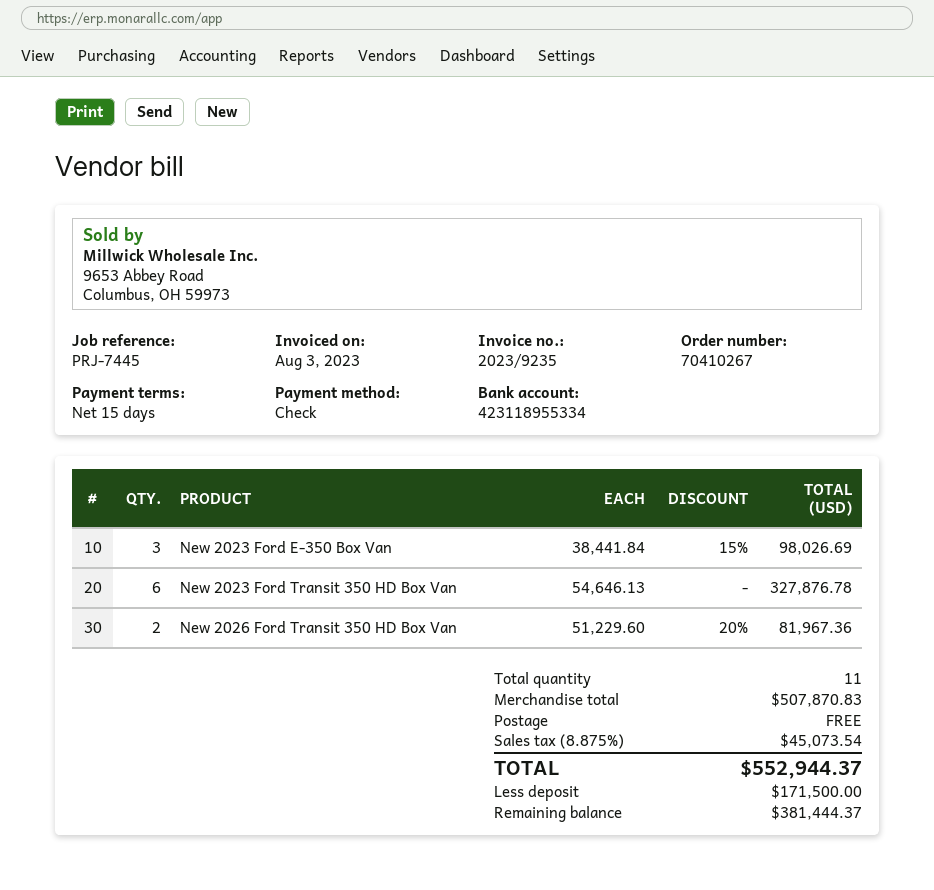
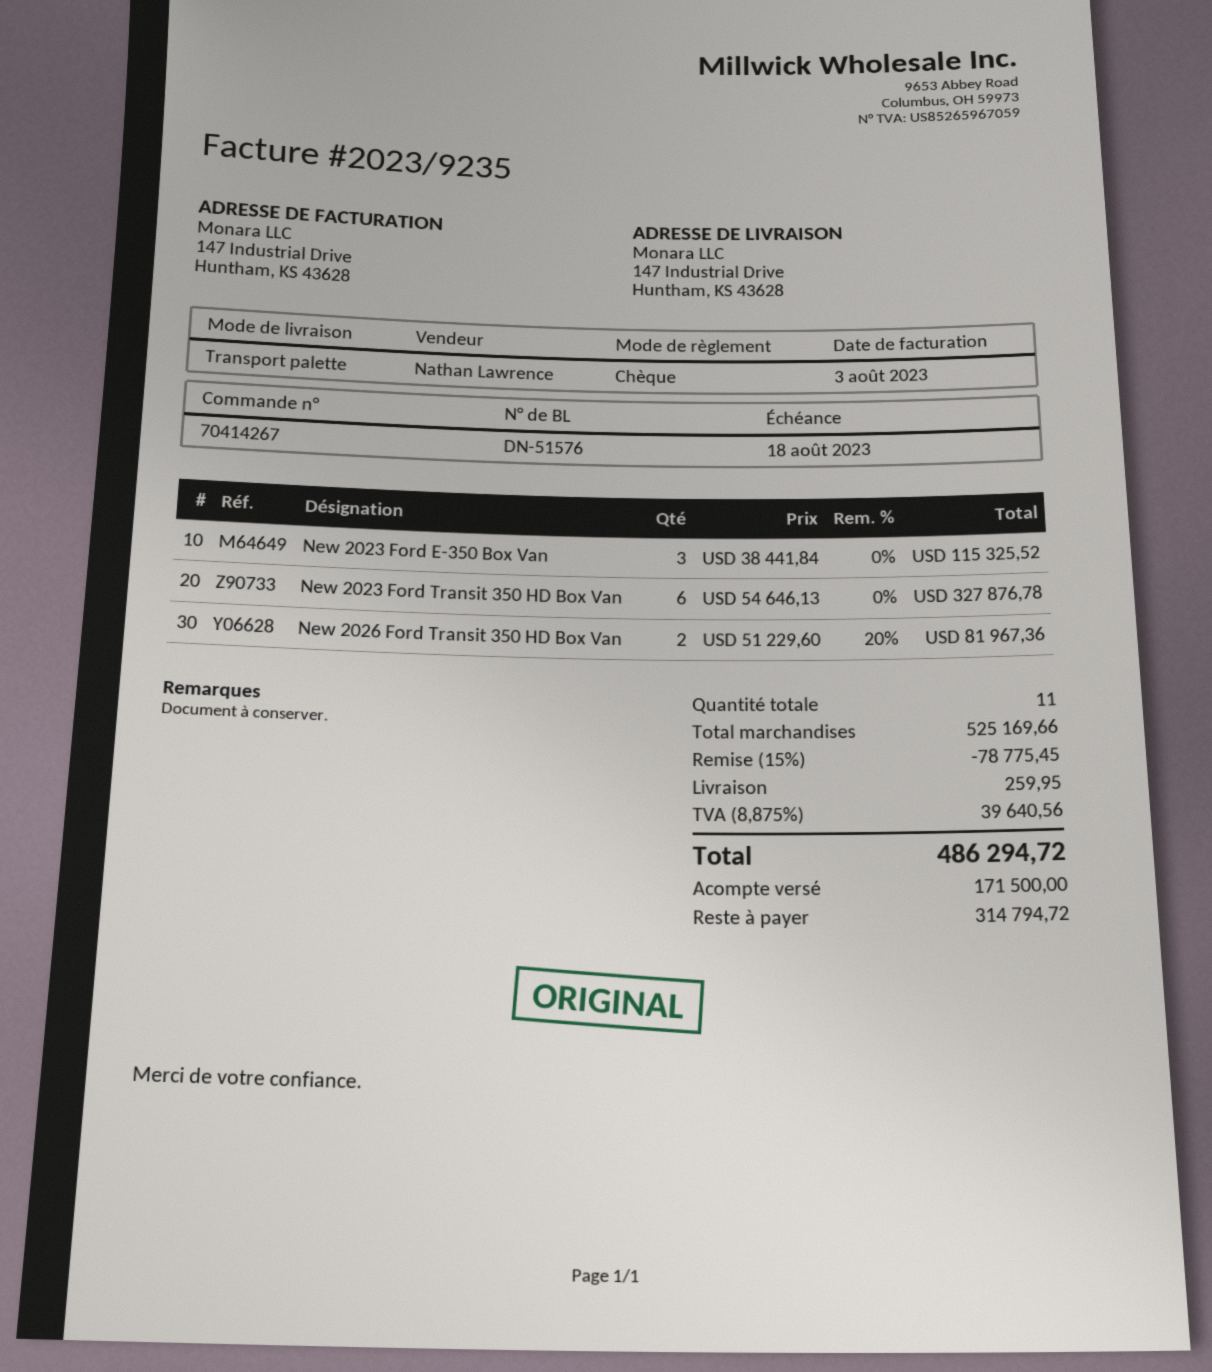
order number: 70410267 -> 70414267
New 2023 Ford E-350 Box Van: 3 x 38441.84 - 15% = 98026.69 -> 3 x 38441.84 = 115325.52
subtotal: 507870.83 -> 525169.66
discount: none -> 15% = 78775.45
shipping: 0.00 -> 259.95
tax: 8.875% = 45073.54 -> 8.875% = 39640.56
total: 552944.37 -> 486294.72
balance: 381444.37 -> 314794.72

